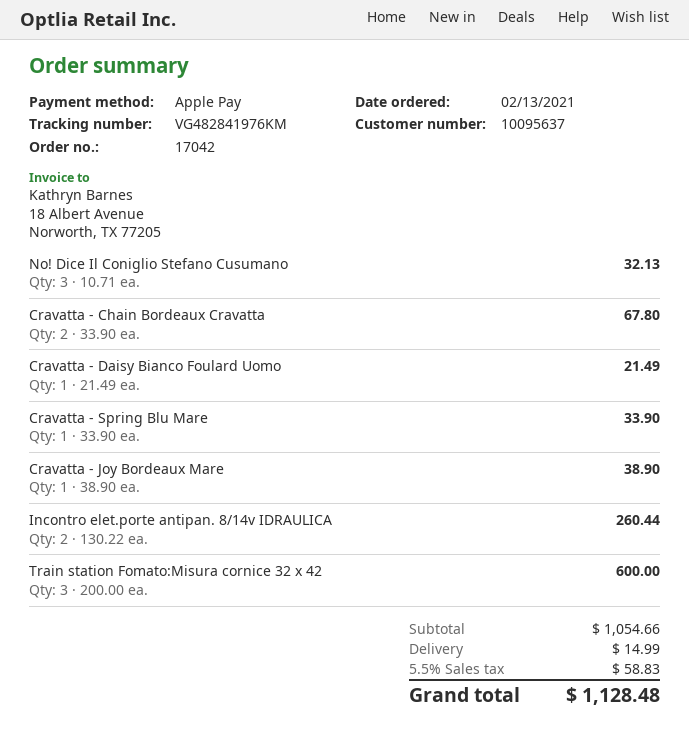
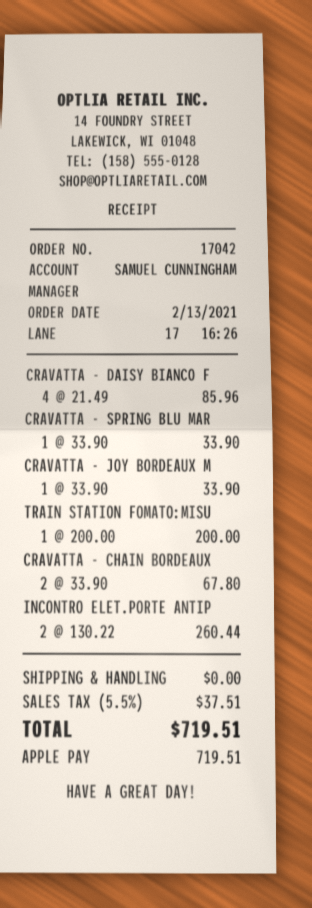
No! Dice Il Coniglio Stefano Cusumano: 3 x 10.71 = 32.13 -> none
Cravatta - Daisy Bianco Foulard Uomo: 1 x 21.49 = 21.49 -> 4 x 21.49 = 85.96
Cravatta - Joy Bordeaux Mare: 1 x 38.90 = 38.90 -> 1 x 33.90 = 33.90
Train station Fomato:Misura cornice 32 x 42: 3 x 200.00 = 600.00 -> 1 x 200.00 = 200.00
shipping: 14.99 -> 0.00
tax: 5.5% = 58.83 -> 5.5% = 37.51
total: 1128.48 -> 719.51

